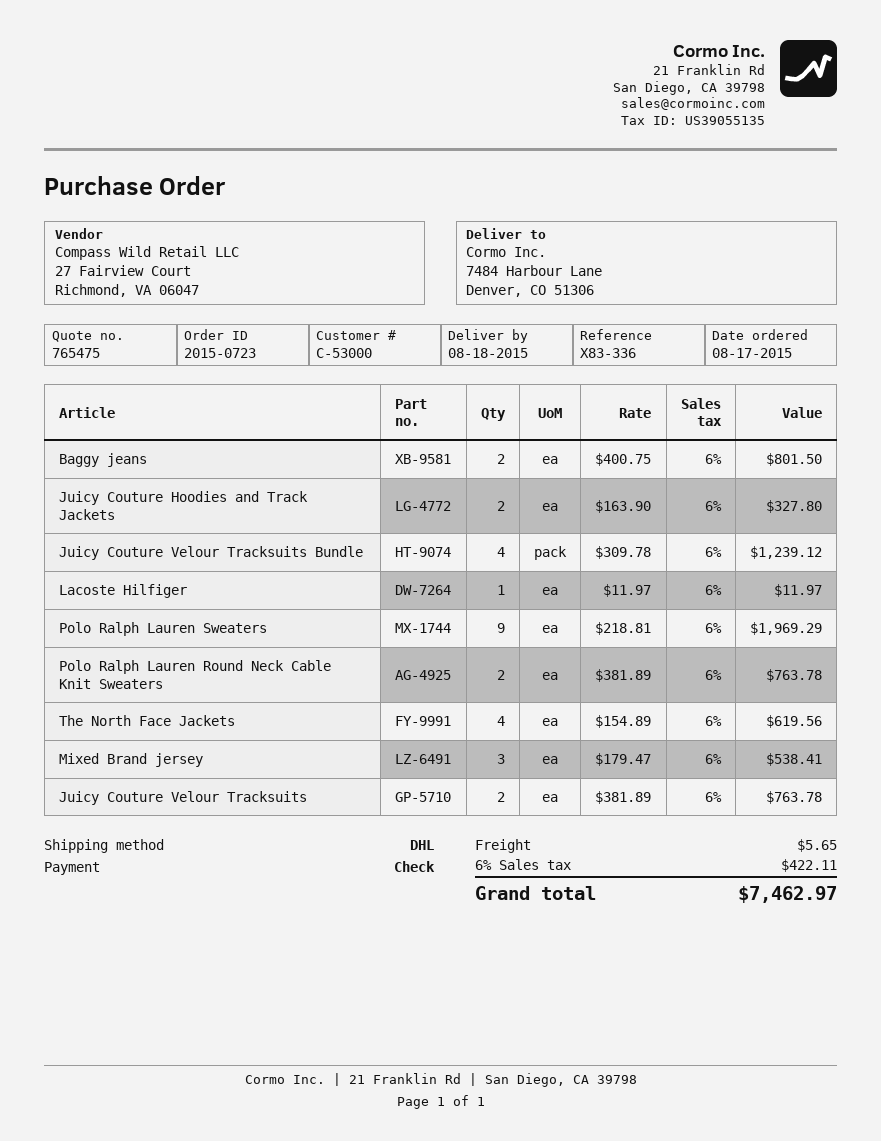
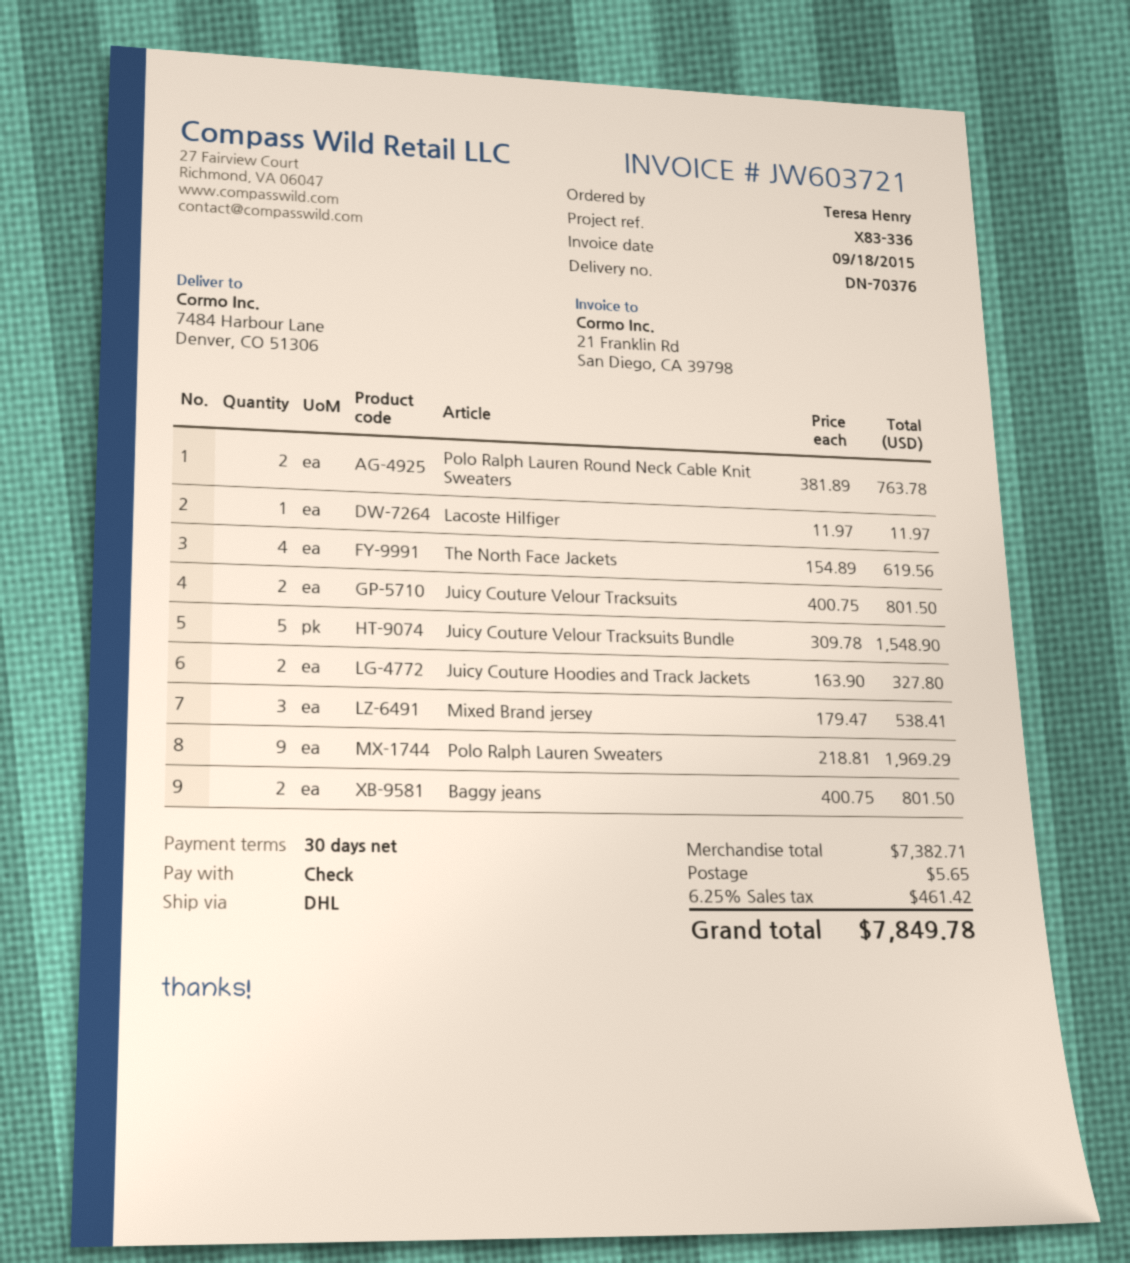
Juicy Couture Velour Tracksuits Bundle: 4 x 309.78 = 1239.12 -> 5 x 309.78 = 1548.90
Juicy Couture Velour Tracksuits: 2 x 381.89 = 763.78 -> 2 x 400.75 = 801.50
tax: 6% = 422.11 -> 6.25% = 461.42
total: 7462.97 -> 7849.78

